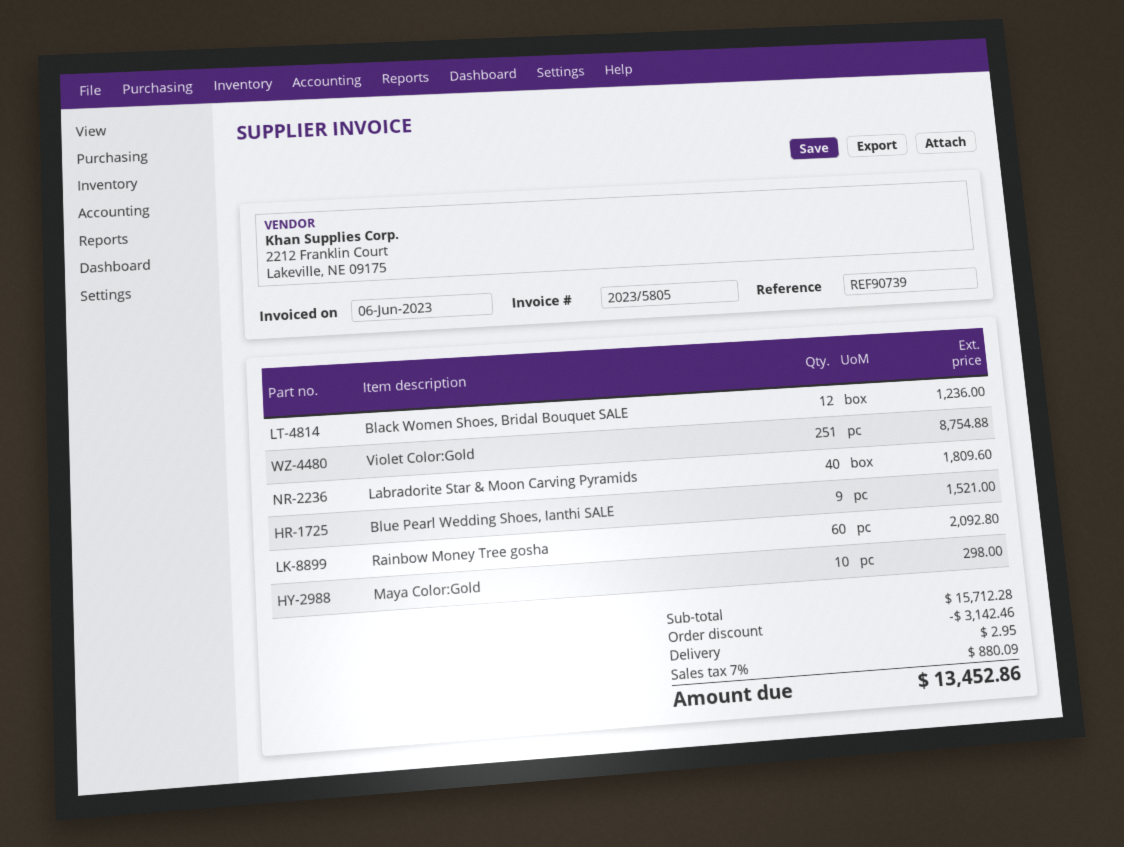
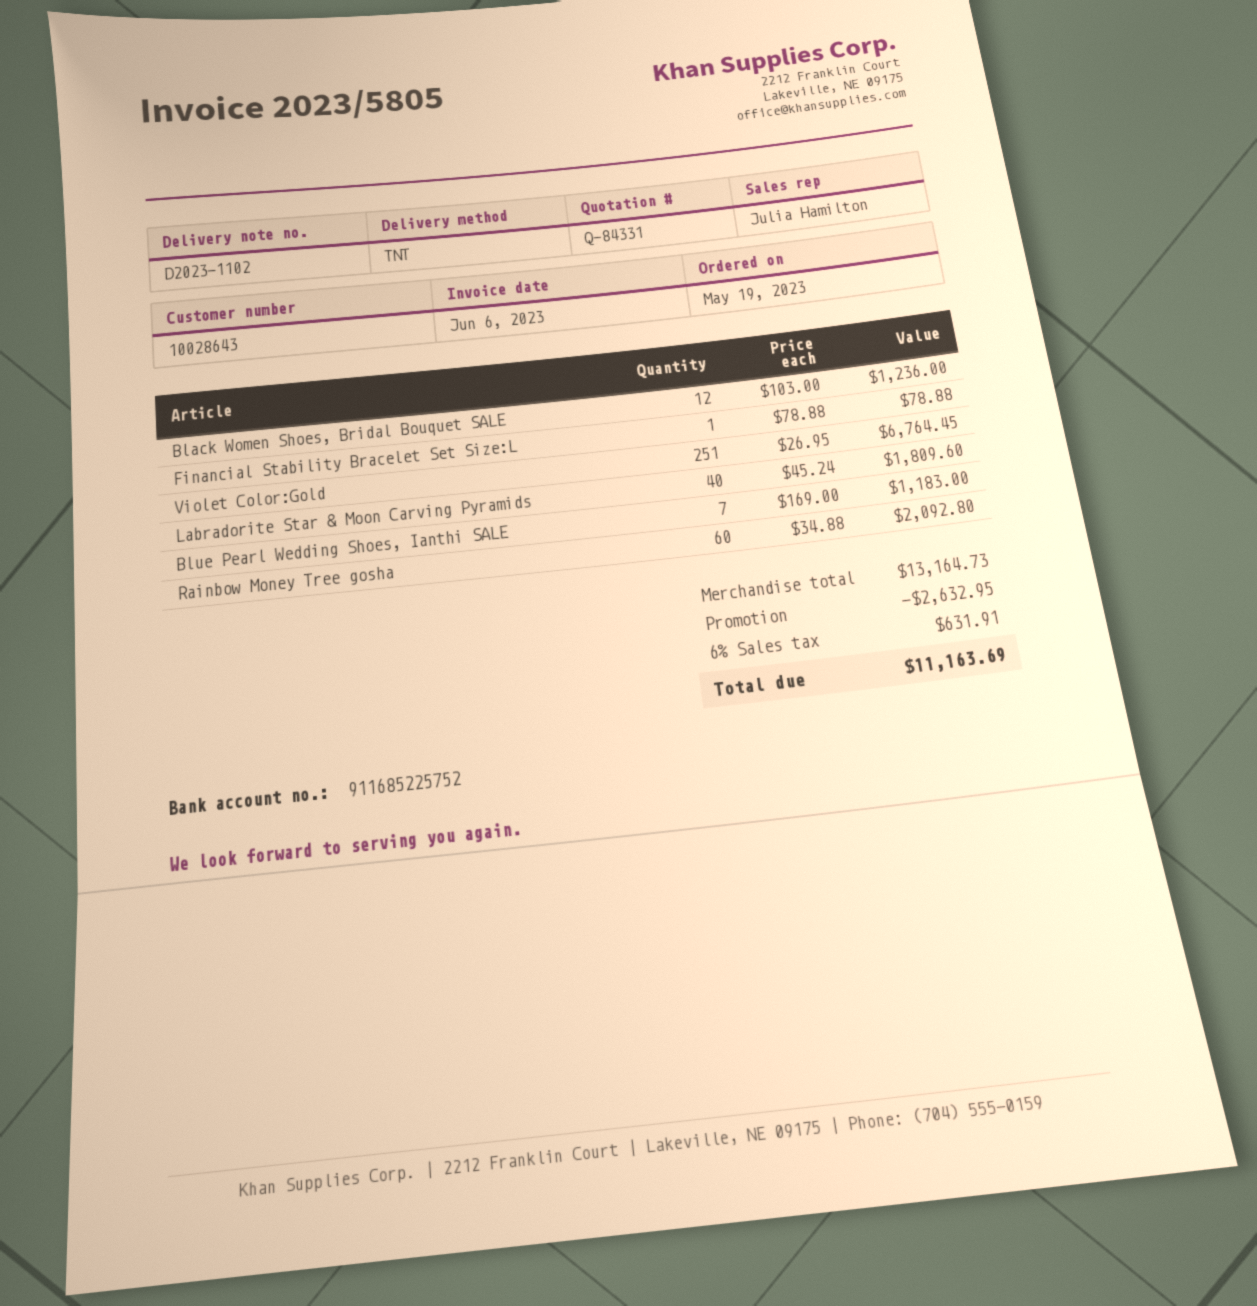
Violet Color:Gold: 251 for 8754.88 -> 251 for 6764.45
Blue Pearl Wedding Shoes, Ianthi SALE: 9 for 1521.00 -> 7 for 1183.00
Maya Color:Gold: 10 for 298.00 -> none
Financial Stability Bracelet Set Size:L: none -> 1 for 78.88
subtotal: 15712.28 -> 13164.73
discount: 3142.46 -> 2632.95
shipping: 2.95 -> none
tax: 7% = 880.09 -> 6% = 631.91
total: 13452.86 -> 11163.69

